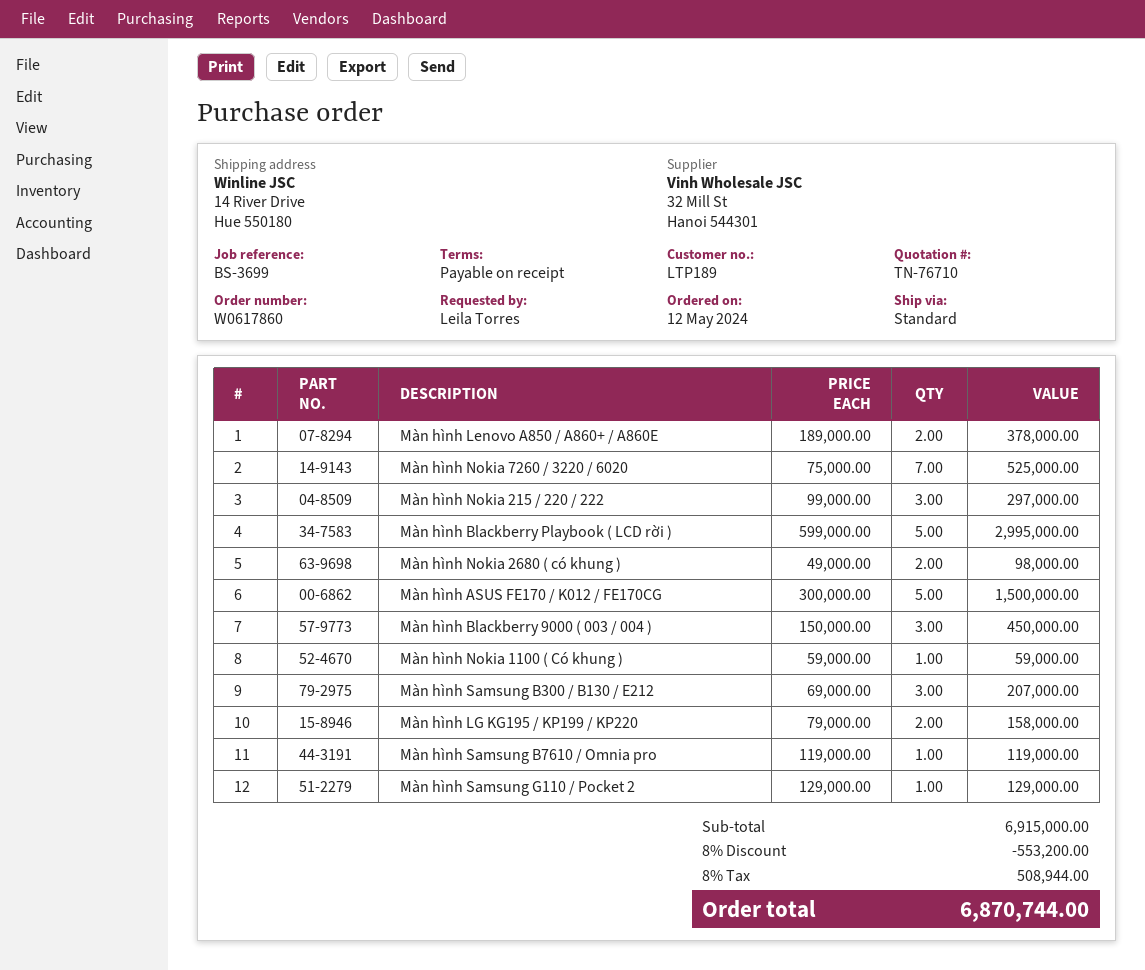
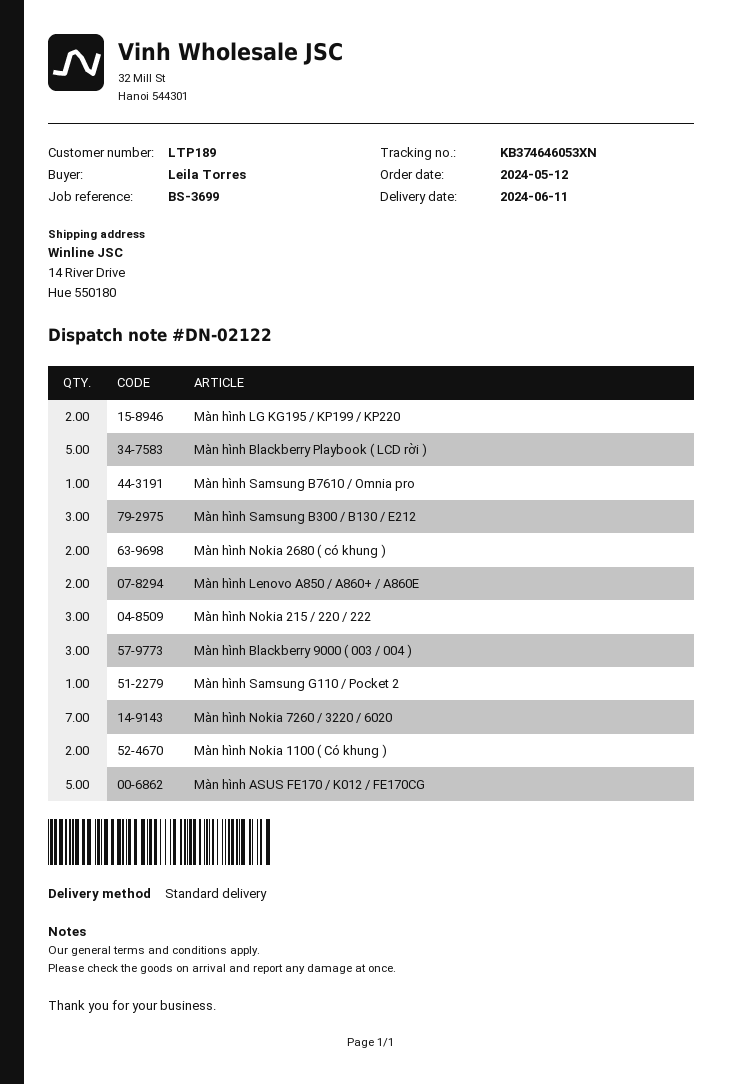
Màn hình Nokia 1100 ( Có khung ): 1 -> 2

